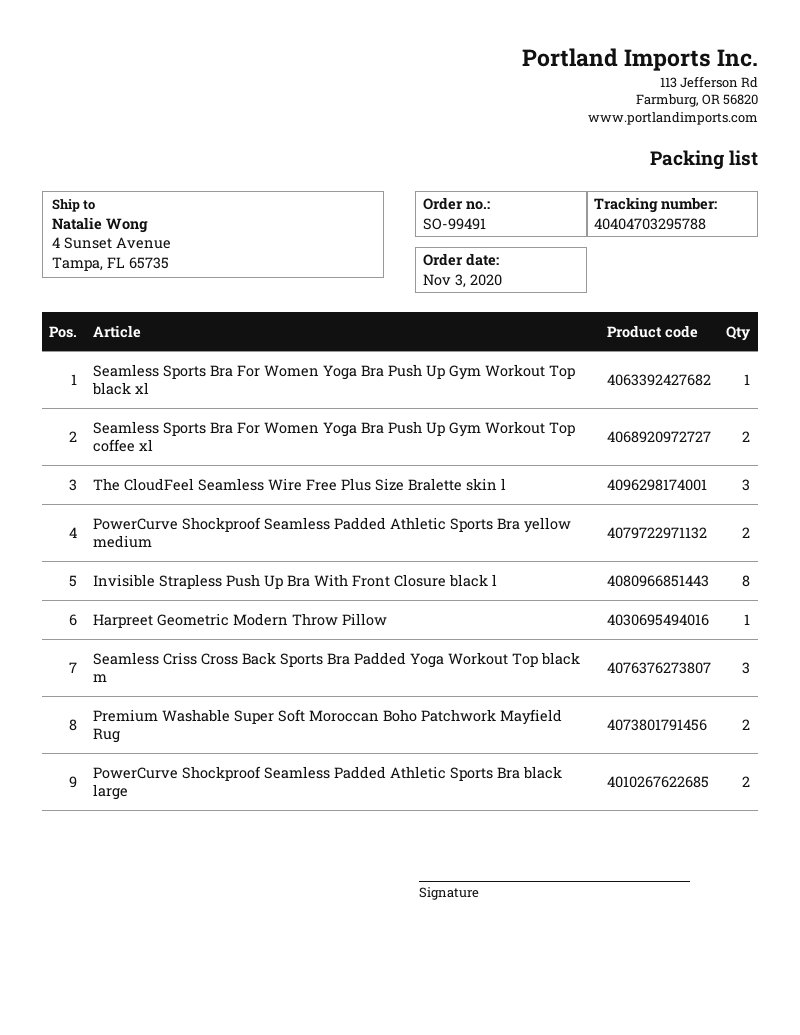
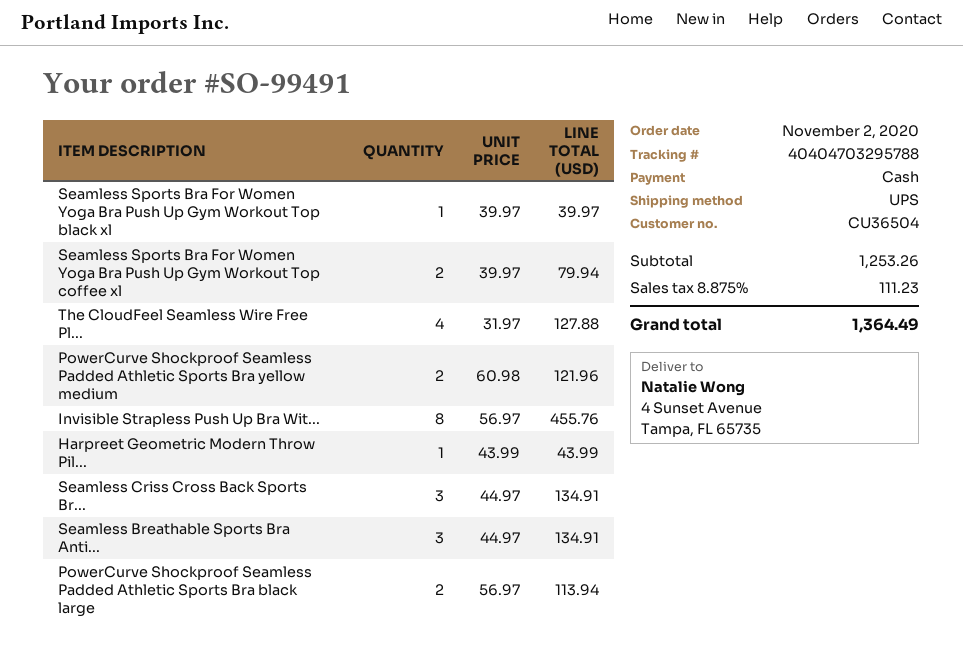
order date: 2020-11-03 -> 2020-11-02
The CloudFeel Seamless Wire Free Plus Size Bralette skin l: 3 -> 4
Premium Washable Super Soft Moroccan Boho Patchwork Mayfield Rug: 2 -> none
Seamless Breathable Sports Bra Anti...: none -> 3

